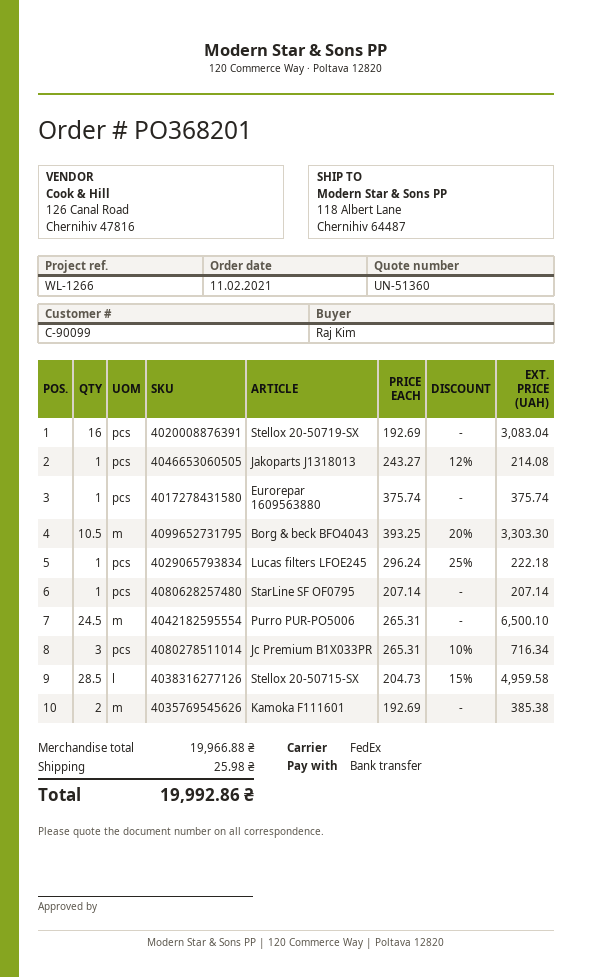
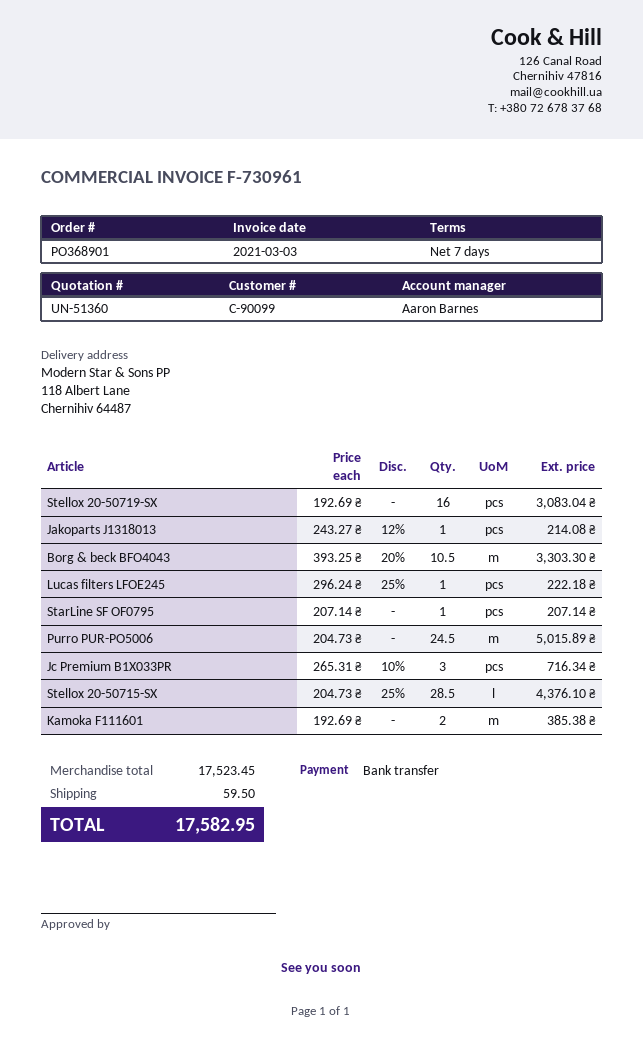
order number: PO368201 -> PO368901
Eurorepar 1609563880: 1 x 375.74 = 375.74 -> none
Purro PUR-PO5006: 24.5 x 265.31 = 6500.10 -> 24.5 x 204.73 = 5015.89
Stellox 20-50715-SX: 28.5 x 204.73 - 15% = 4959.58 -> 28.5 x 204.73 - 25% = 4376.10
subtotal: 19966.88 -> 17523.45
shipping: 25.98 -> 59.50
total: 19992.86 -> 17582.95

